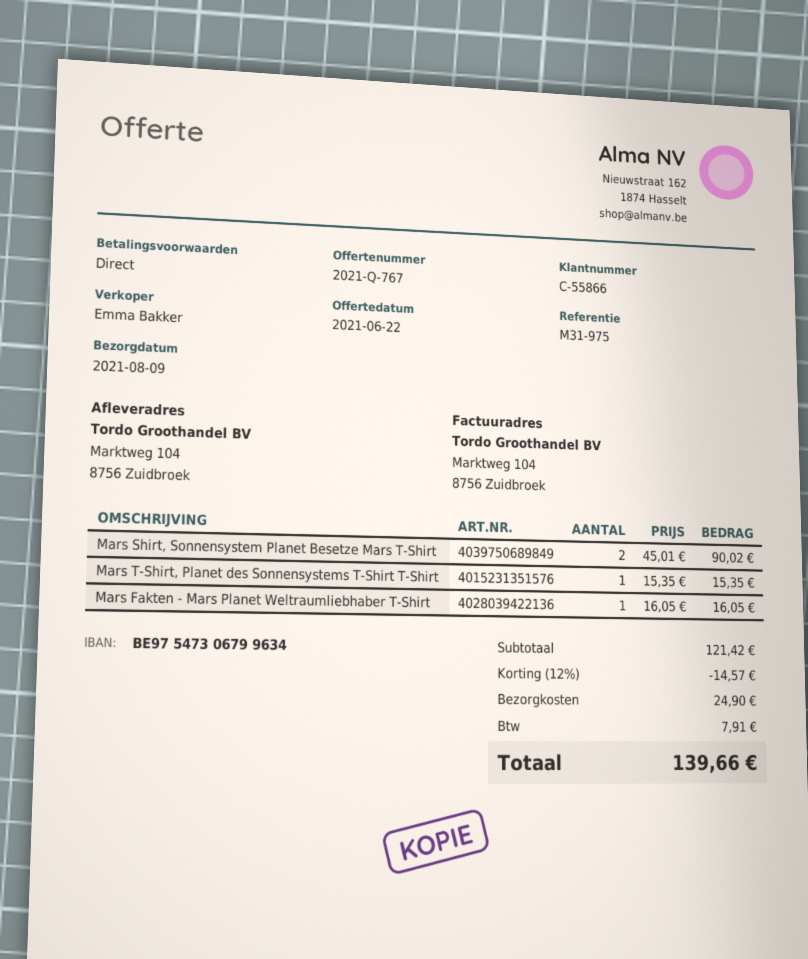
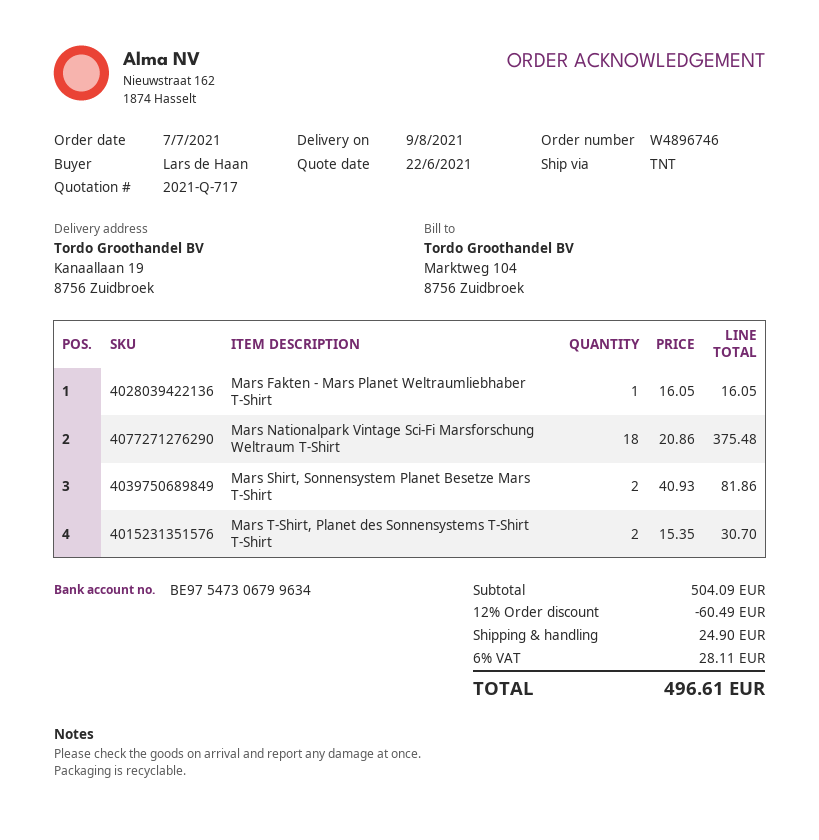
quote number: 2021-Q-767 -> 2021-Q-717
ship to: Marktweg 104, 8756 Zuidbroek -> Kanaallaan 19, 8756 Zuidbroek
Mars Shirt, Sonnensystem Planet Besetze Mars T-Shirt: 2 x 45.01 = 90.02 -> 2 x 40.93 = 81.86
Mars T-Shirt, Planet des Sonnensystems T-Shirt T-Shirt: 1 x 15.35 = 15.35 -> 2 x 15.35 = 30.70
Mars Nationalpark Vintage Sci-Fi Marsforschung Weltraum T-Shirt: none -> 18 x 20.86 = 375.48
subtotal: 121.42 -> 504.09
discount: 12% = 14.57 -> 12% = 60.49
tax: 7.91 -> 28.11
total: 139.66 -> 496.61

